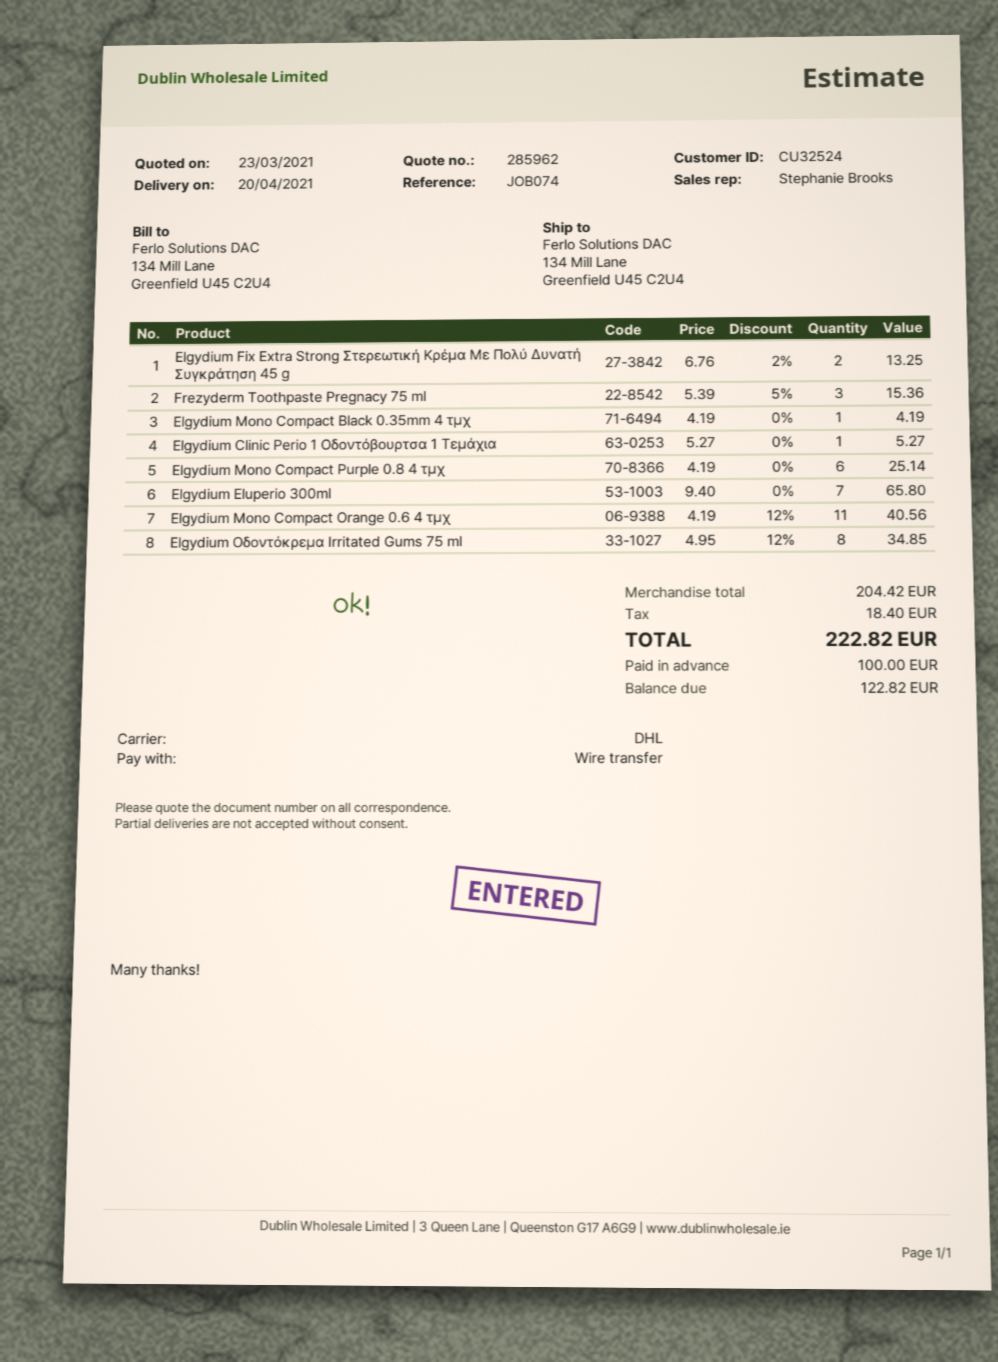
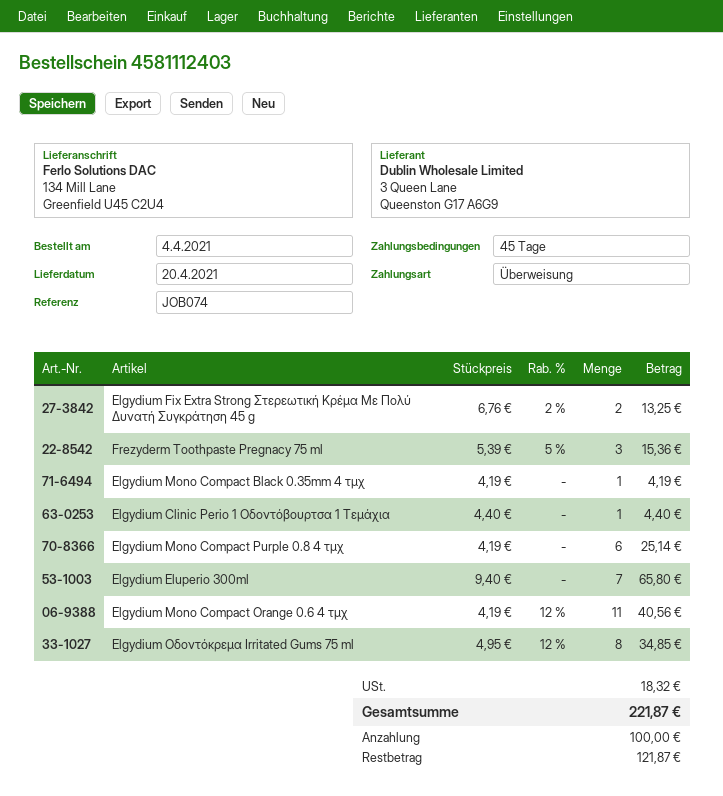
Elgydium Clinic Perio 1 Οδοντόβουρτσα 1 Τεμάχια: 1 x 5.27 = 5.27 -> 1 x 4.40 = 4.40
tax: 18.40 -> 18.32
total: 222.82 -> 221.87
balance: 122.82 -> 121.87

